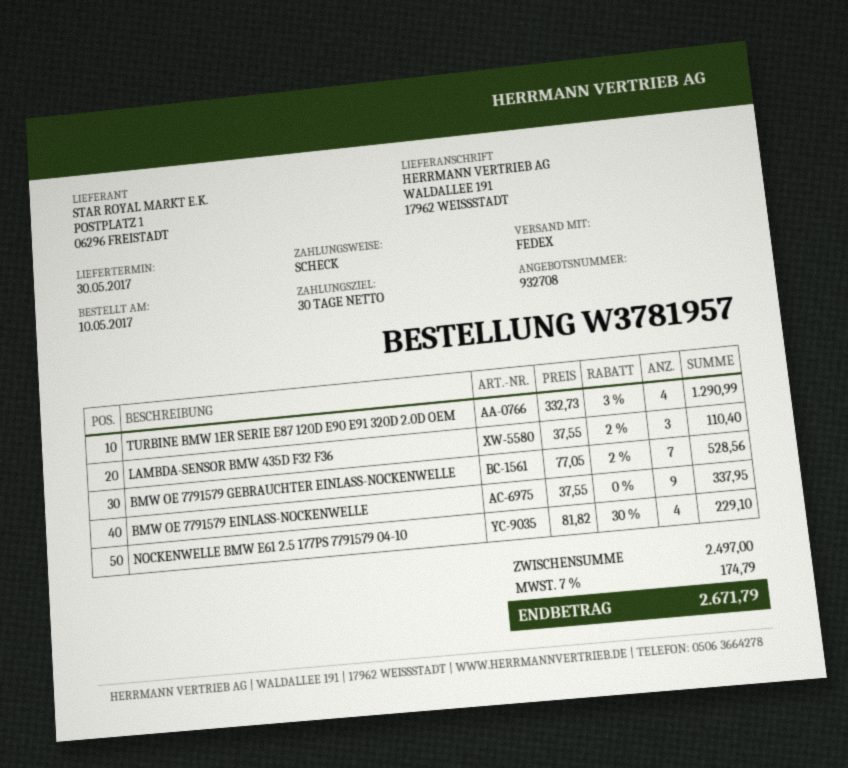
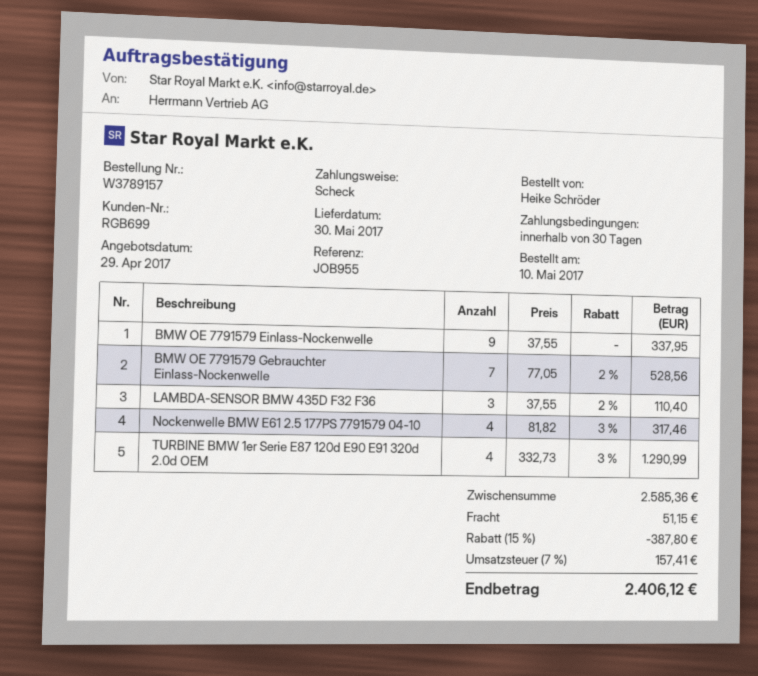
order number: W3781957 -> W3789157
NOCKENWELLE BMW E61 2.5 177PS 7791579 04-10: 4 x 81.82 - 30% = 229.10 -> 4 x 81.82 - 3% = 317.46
subtotal: 2497.00 -> 2585.36
discount: none -> 15% = 387.80
shipping: none -> 51.15
tax: 7% = 174.79 -> 7% = 157.41
total: 2671.79 -> 2406.12

